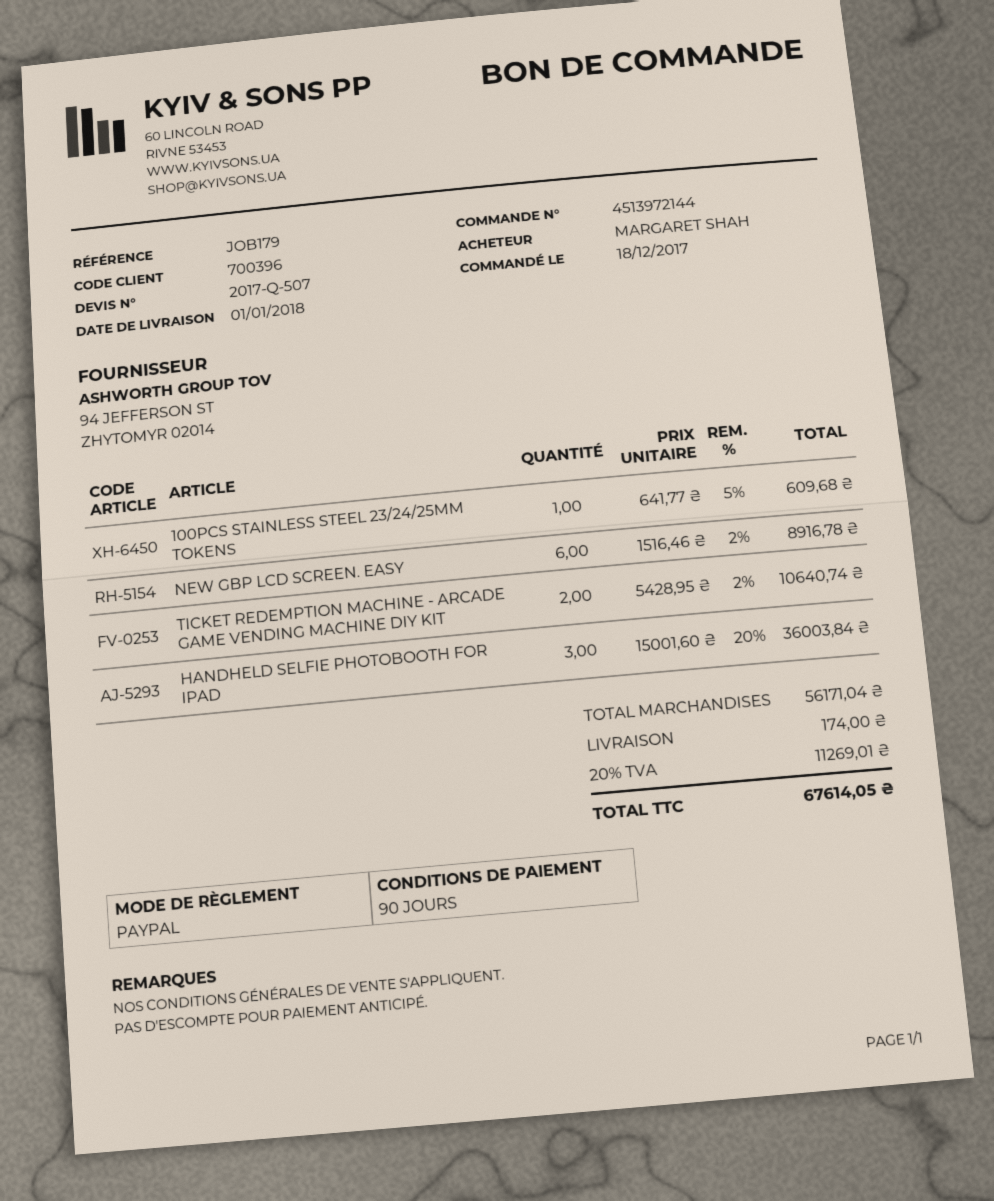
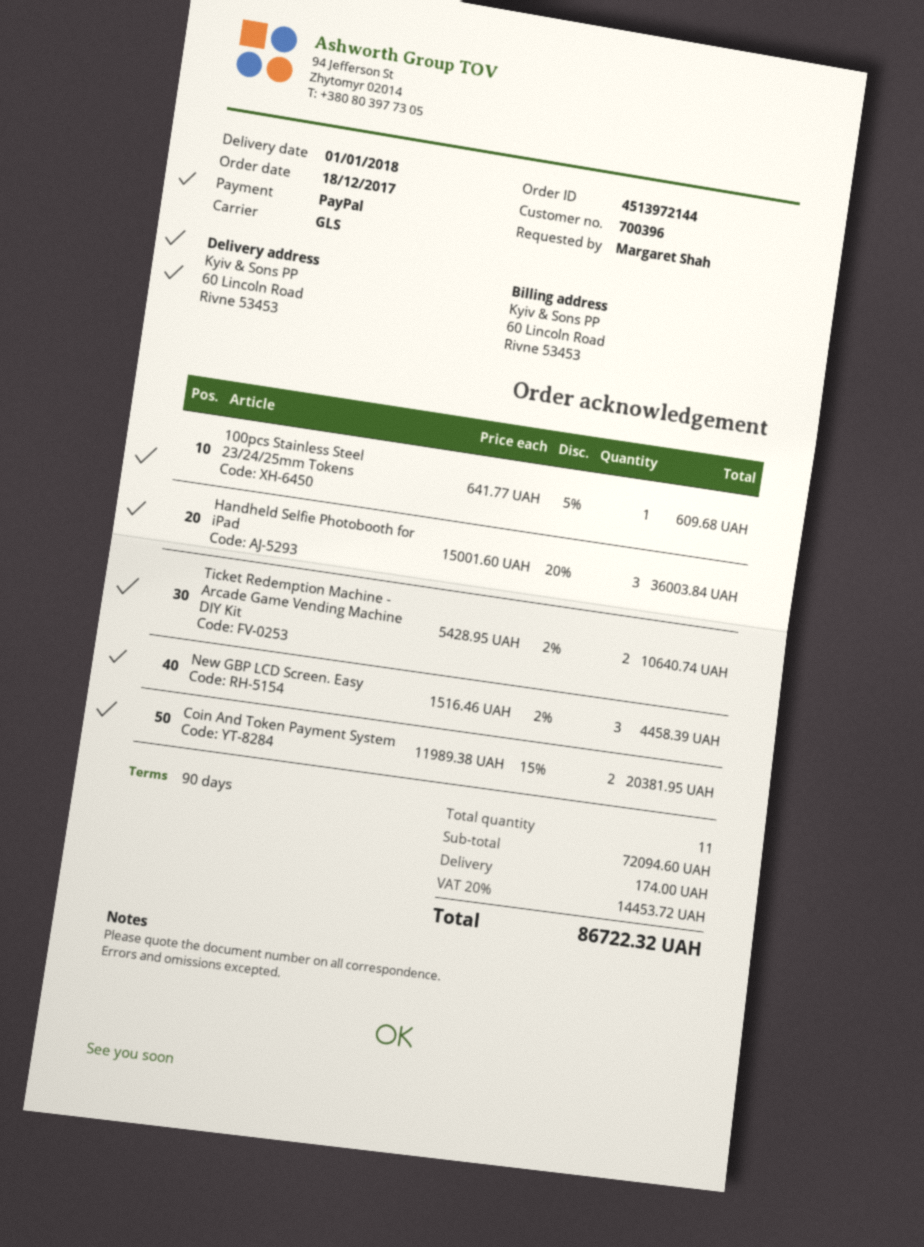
NEW GBP LCD SCREEN. EASY: 6 x 1516.46 - 2% = 8916.78 -> 3 x 1516.46 - 2% = 4458.39
Coin And Token Payment System: none -> 2 x 11989.38 - 15% = 20381.95
subtotal: 56171.04 -> 72094.60
tax: 20% = 11269.01 -> 20% = 14453.72
total: 67614.05 -> 86722.32

